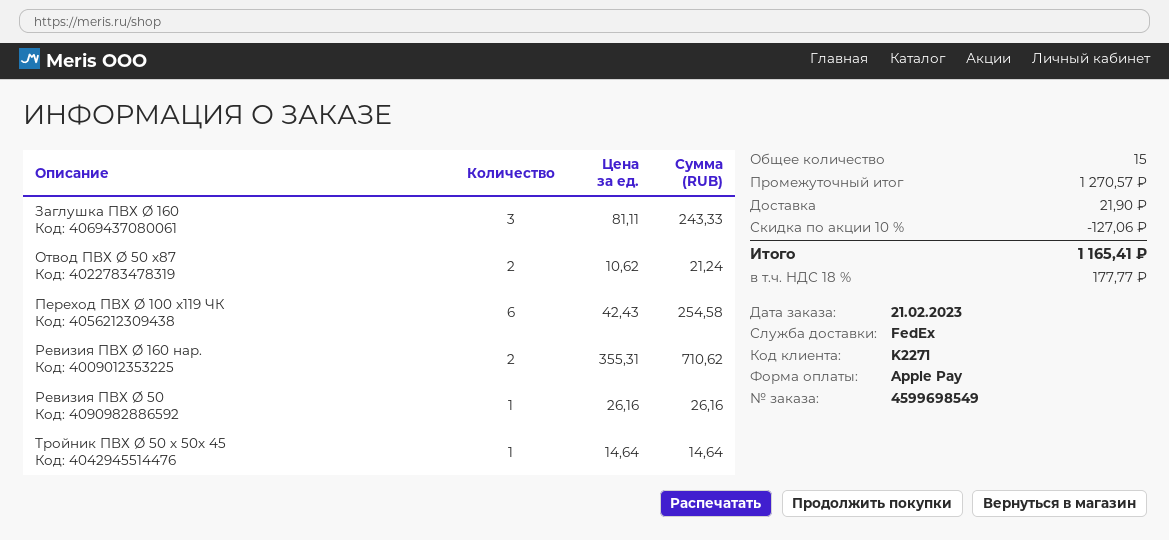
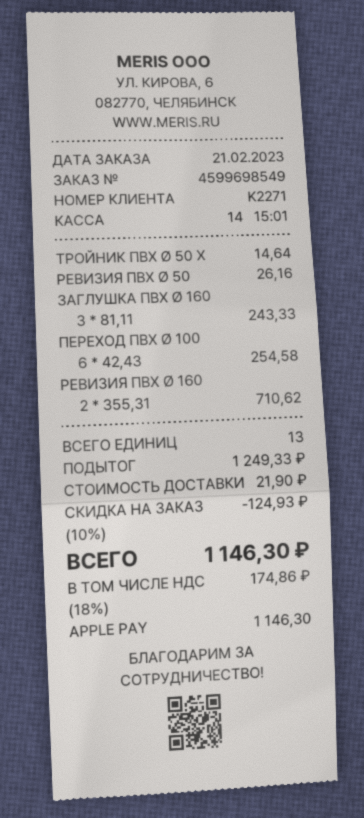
Отвод ПВХ Ø 50 х87: 2 x 10.62 = 21.24 -> none
total quantity: 15 -> 13
subtotal: 1270.57 -> 1249.33
discount: 10% = 127.06 -> 10% = 124.93
tax: 18% = 177.77 -> 18% = 174.86
total: 1165.41 -> 1146.30

